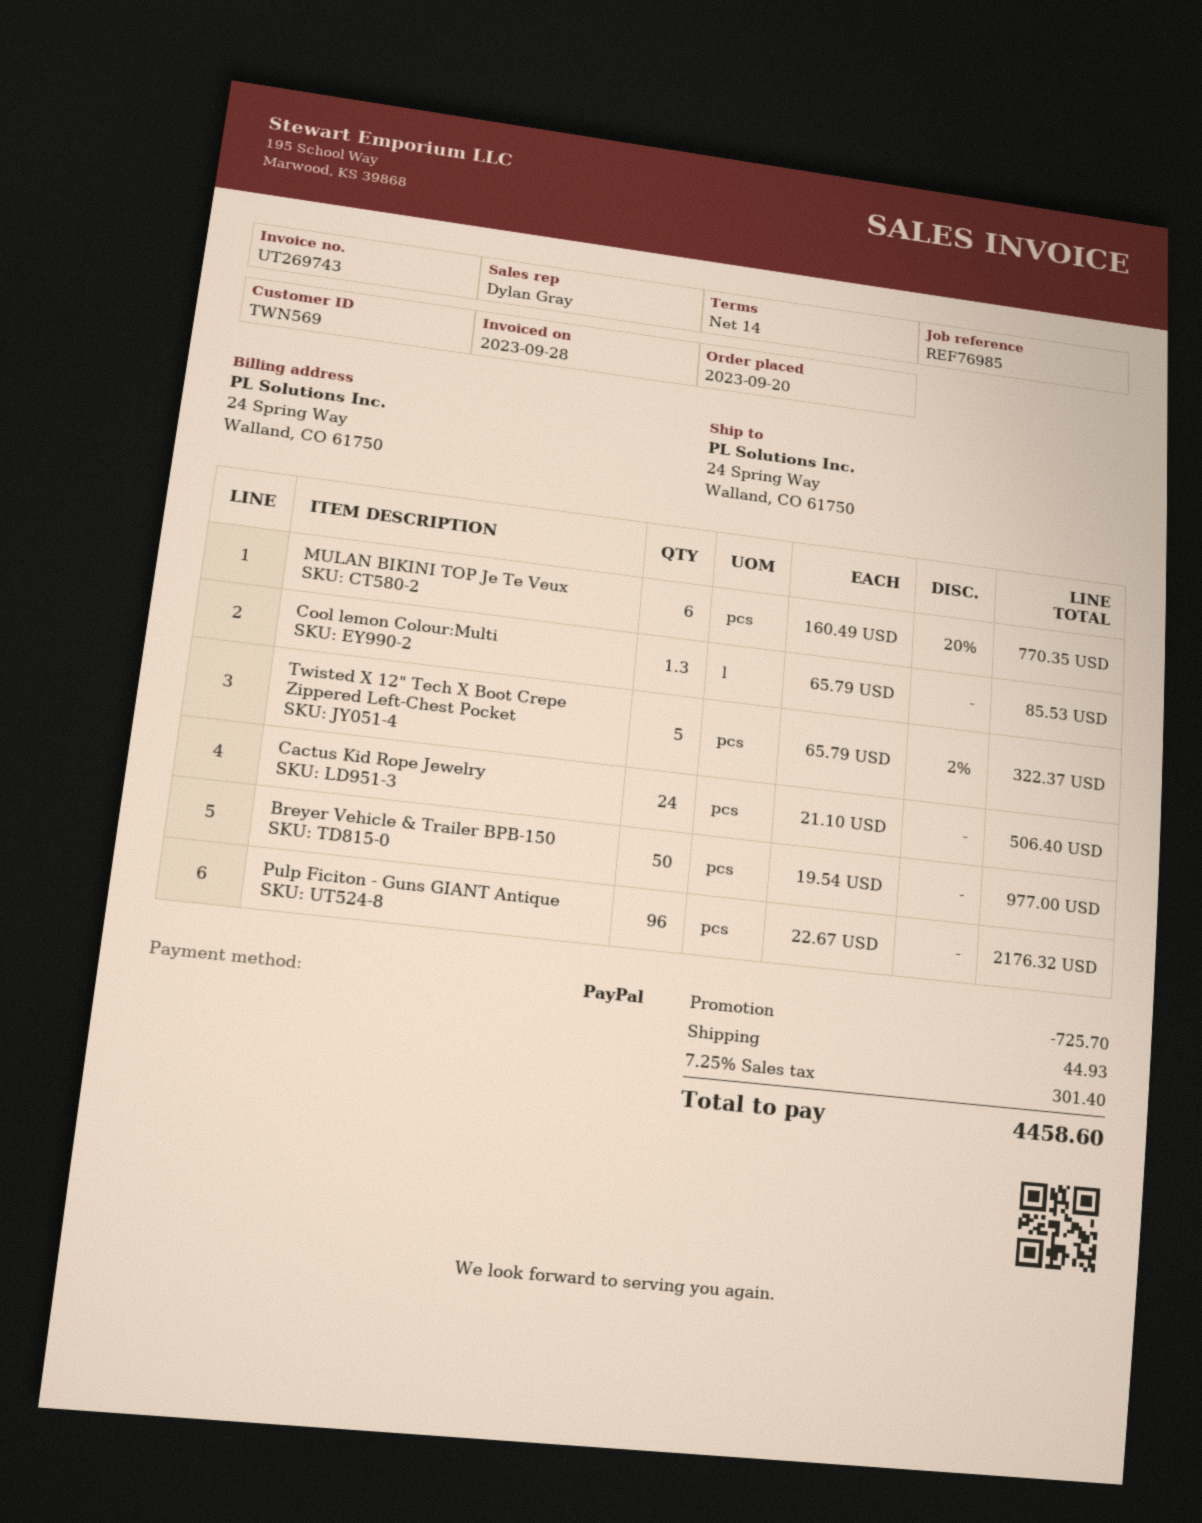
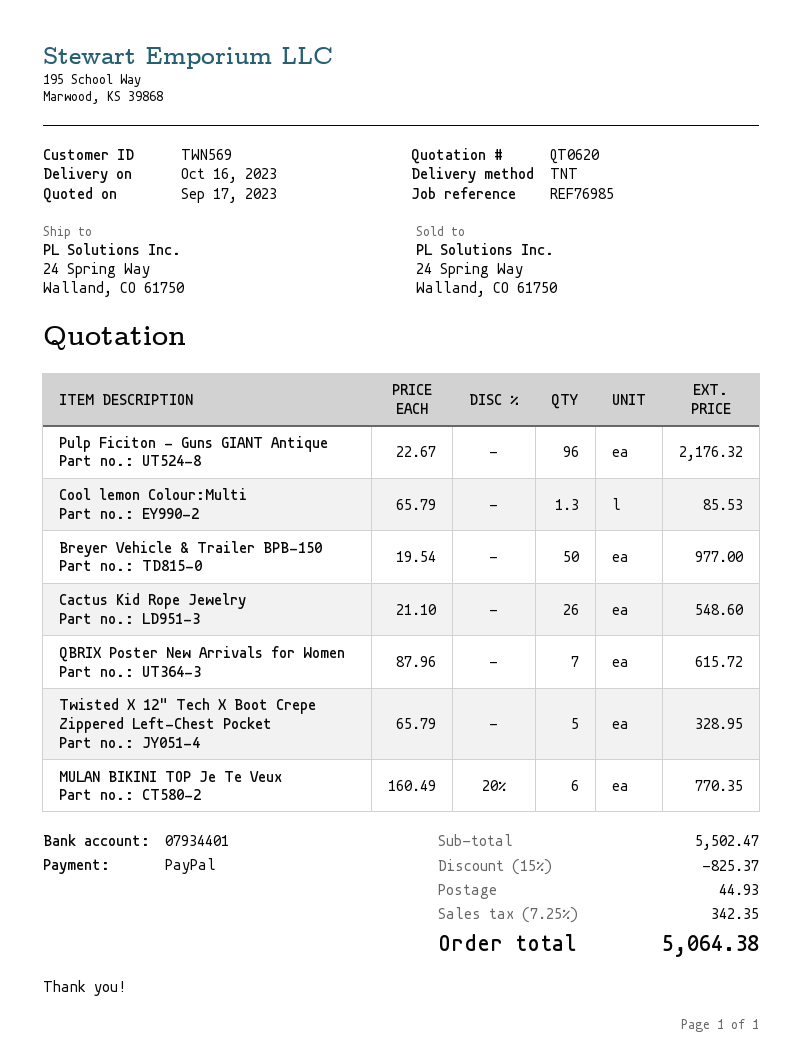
Twisted X 12" Tech X Boot Crepe Zippered Left-Chest Pocket: 5 x 65.79 - 2% = 322.37 -> 5 x 65.79 = 328.95
Cactus Kid Rope Jewelry: 24 x 21.10 = 506.40 -> 26 x 21.10 = 548.60
QBRIX Poster New Arrivals for Women: none -> 7 x 87.96 = 615.72
discount: 725.70 -> 825.37
tax: 7.25% = 301.40 -> 7.25% = 342.35
total: 4458.60 -> 5064.38

